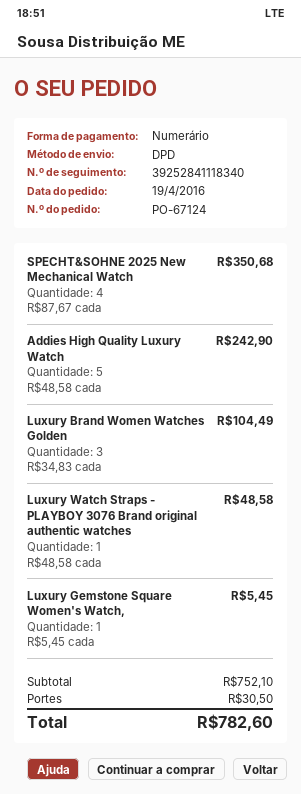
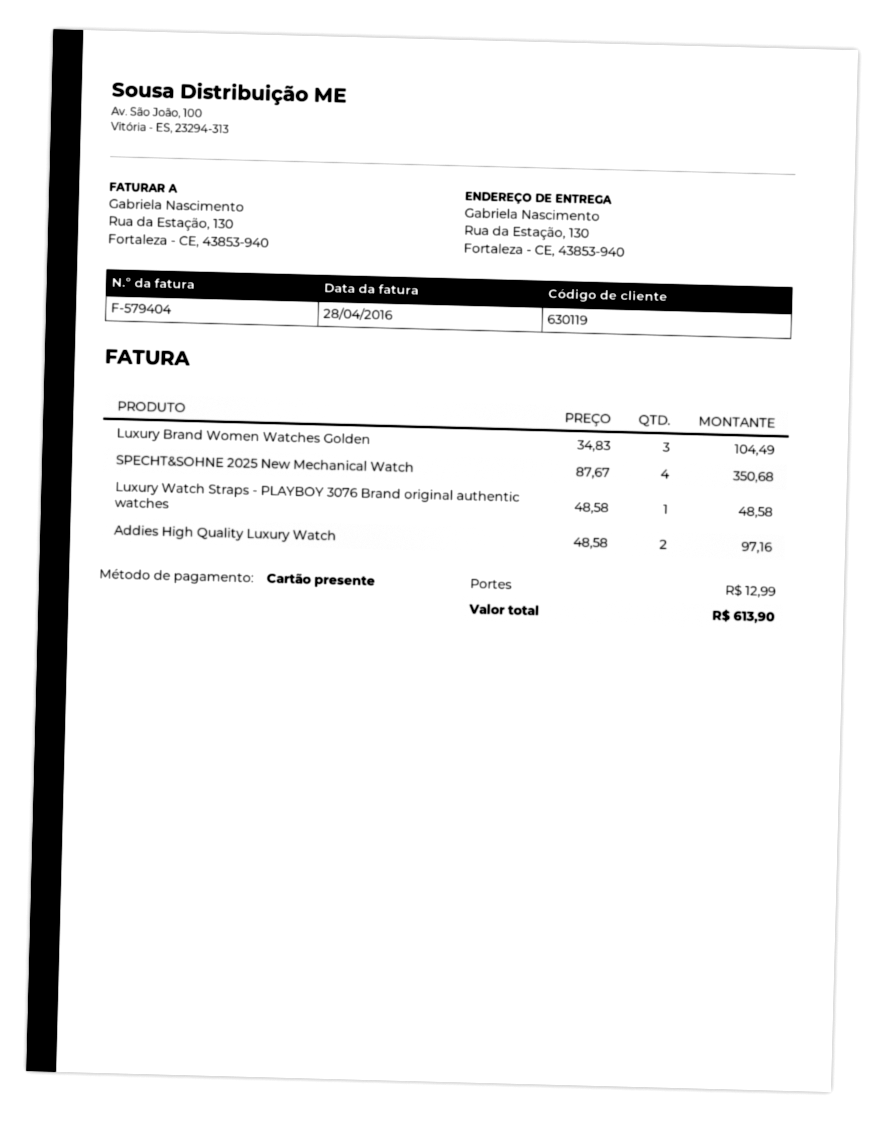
payment method: cash -> gift card
Addies High Quality Luxury Watch: 5 x 48.58 = 242.90 -> 2 x 48.58 = 97.16
Luxury Gemstone Square Women's Watch,: 1 x 5.45 = 5.45 -> none
shipping: 30.50 -> 12.99
total: 782.60 -> 613.90

